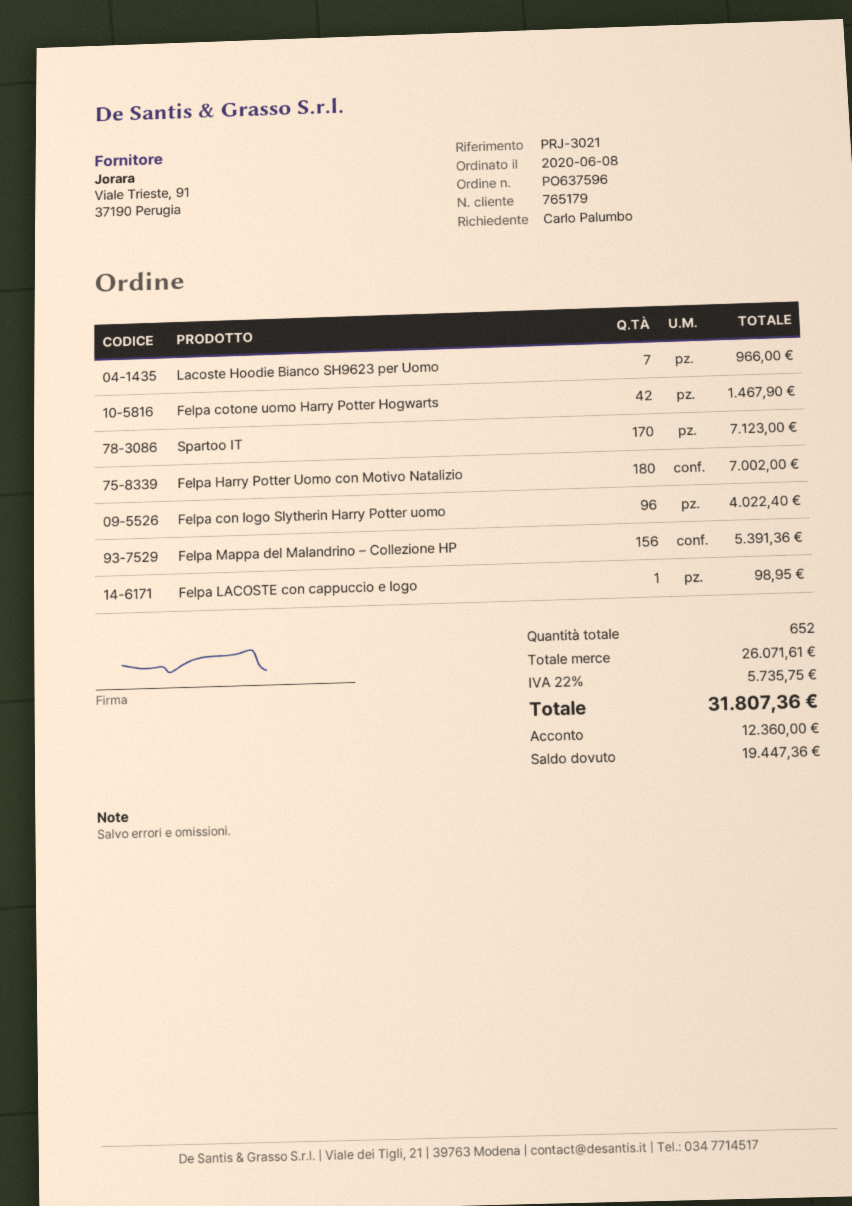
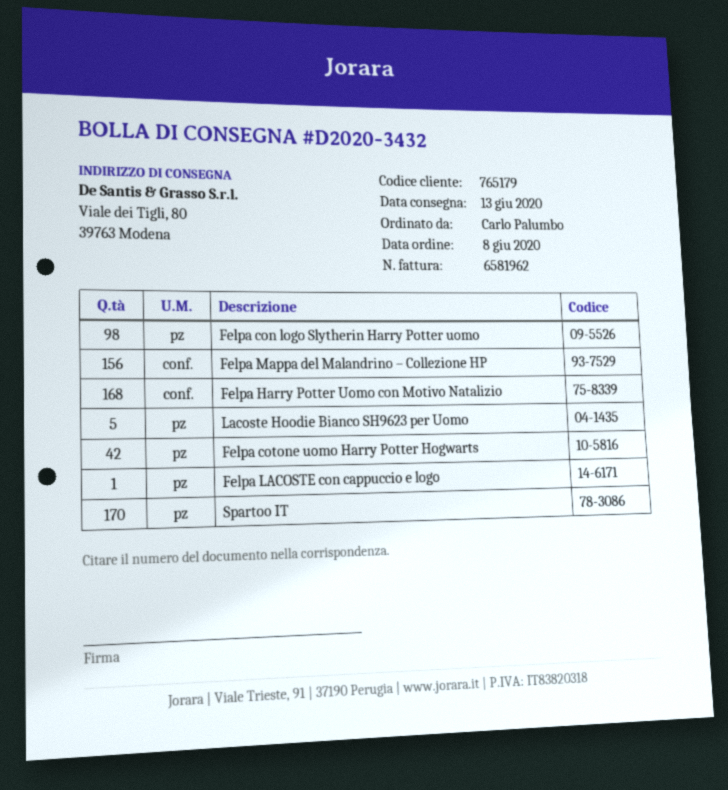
Lacoste Hoodie Bianco SH9623 per Uomo: 7 -> 5
Felpa Harry Potter Uomo con Motivo Natalizio: 180 -> 168
Felpa con logo Slytherin Harry Potter uomo: 96 -> 98

